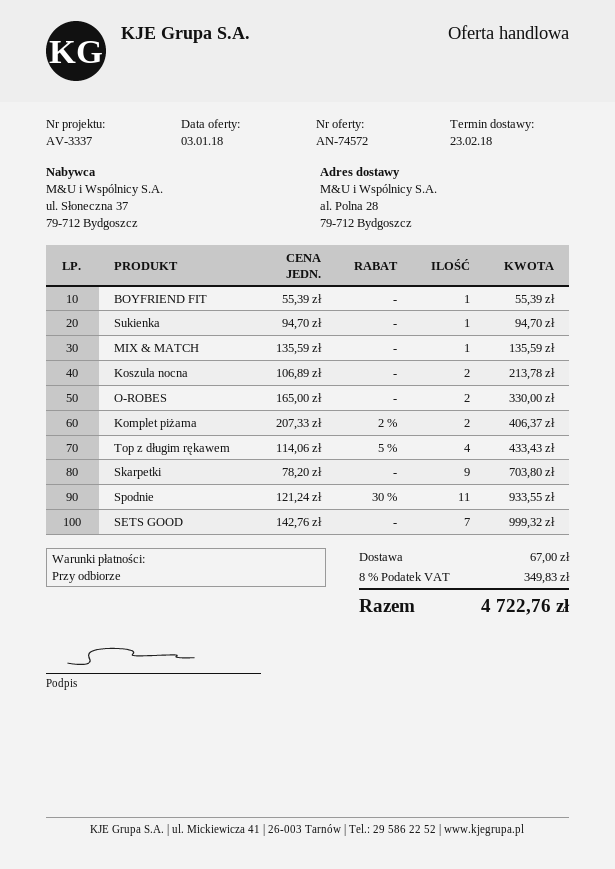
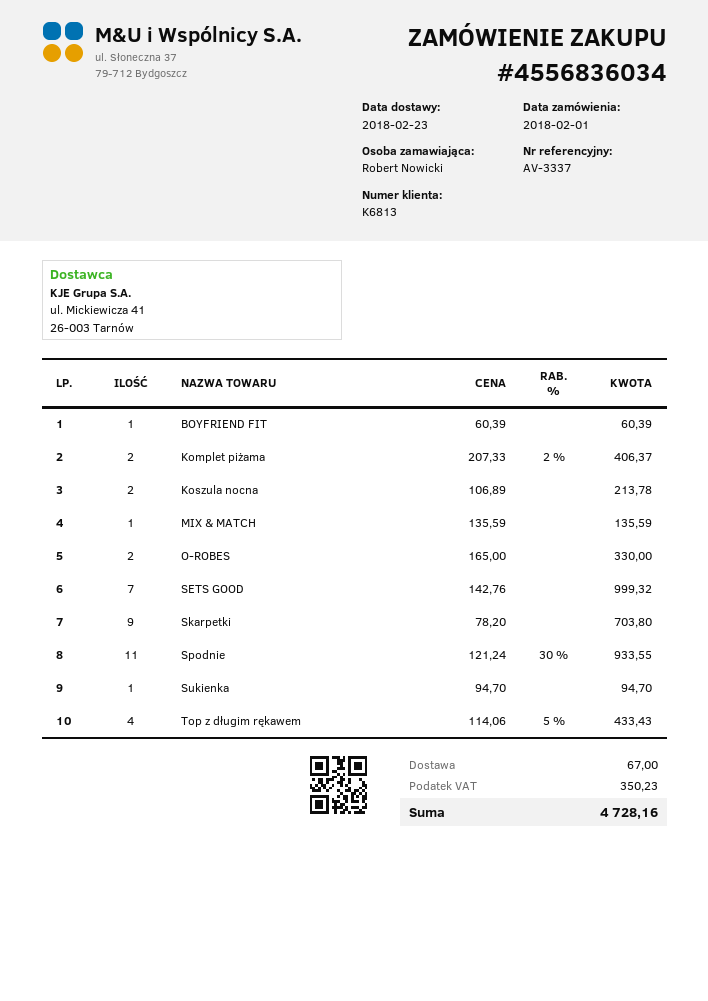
BOYFRIEND FIT: 1 x 55.39 = 55.39 -> 1 x 60.39 = 60.39
tax: 349.83 -> 350.23
total: 4722.76 -> 4728.16

